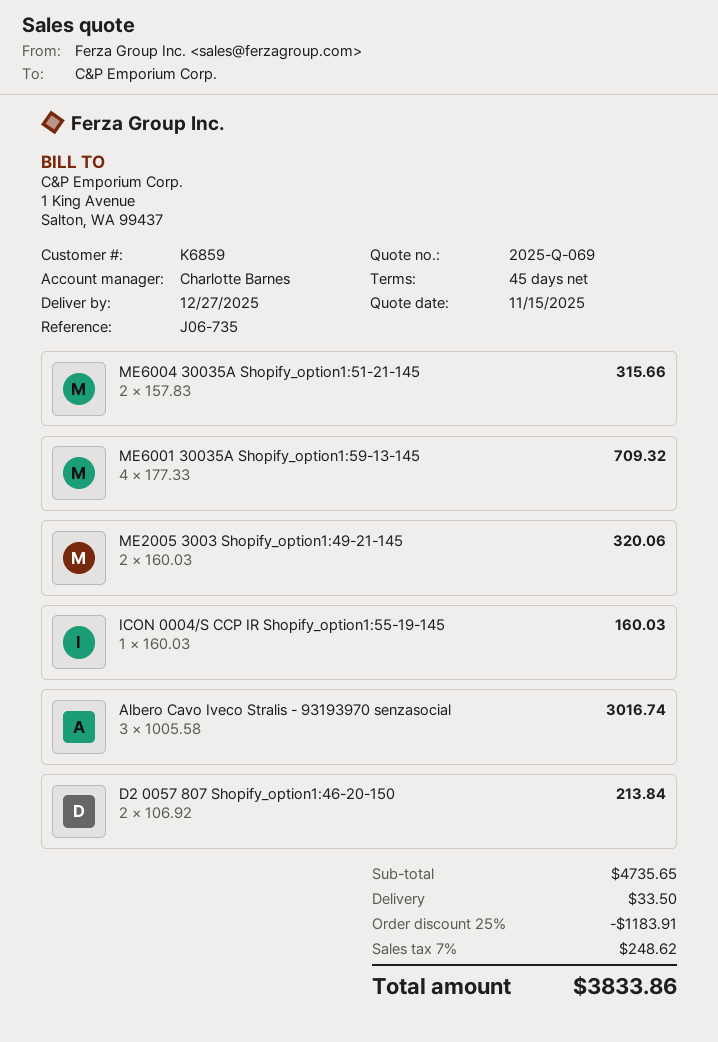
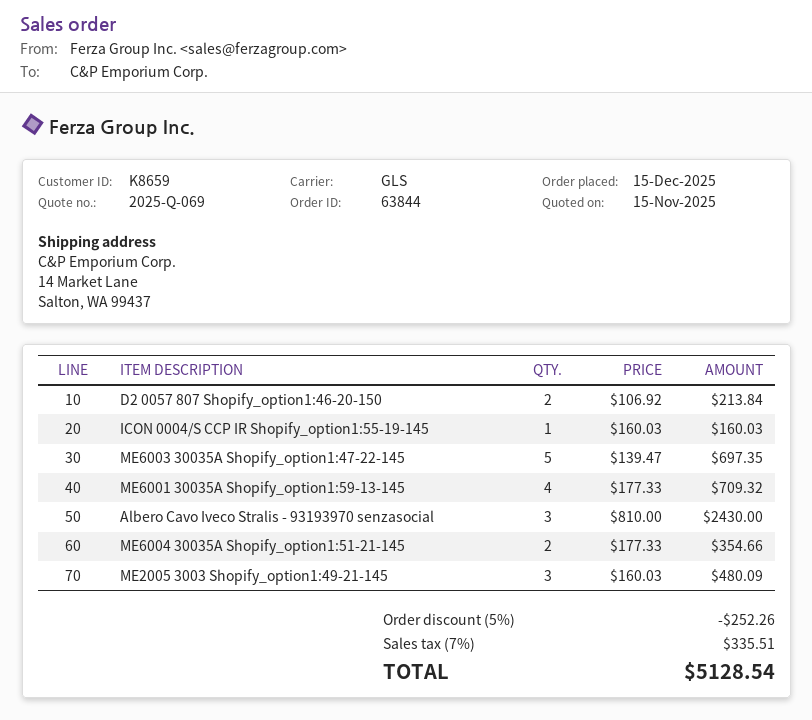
customer number: K6859 -> K8659
ME6004 30035A Shopify_option1:51-21-145: 2 x 157.83 = 315.66 -> 2 x 177.33 = 354.66
ME2005 3003 Shopify_option1:49-21-145: 2 x 160.03 = 320.06 -> 3 x 160.03 = 480.09
Albero Cavo Iveco Stralis - 93193970 senzasocial: 3 x 1005.58 = 3016.74 -> 3 x 810.00 = 2430.00
ME6003 30035A Shopify_option1:47-22-145: none -> 5 x 139.47 = 697.35
discount: 25% = 1183.91 -> 5% = 252.26
shipping: 33.50 -> none
tax: 7% = 248.62 -> 7% = 335.51
total: 3833.86 -> 5128.54

